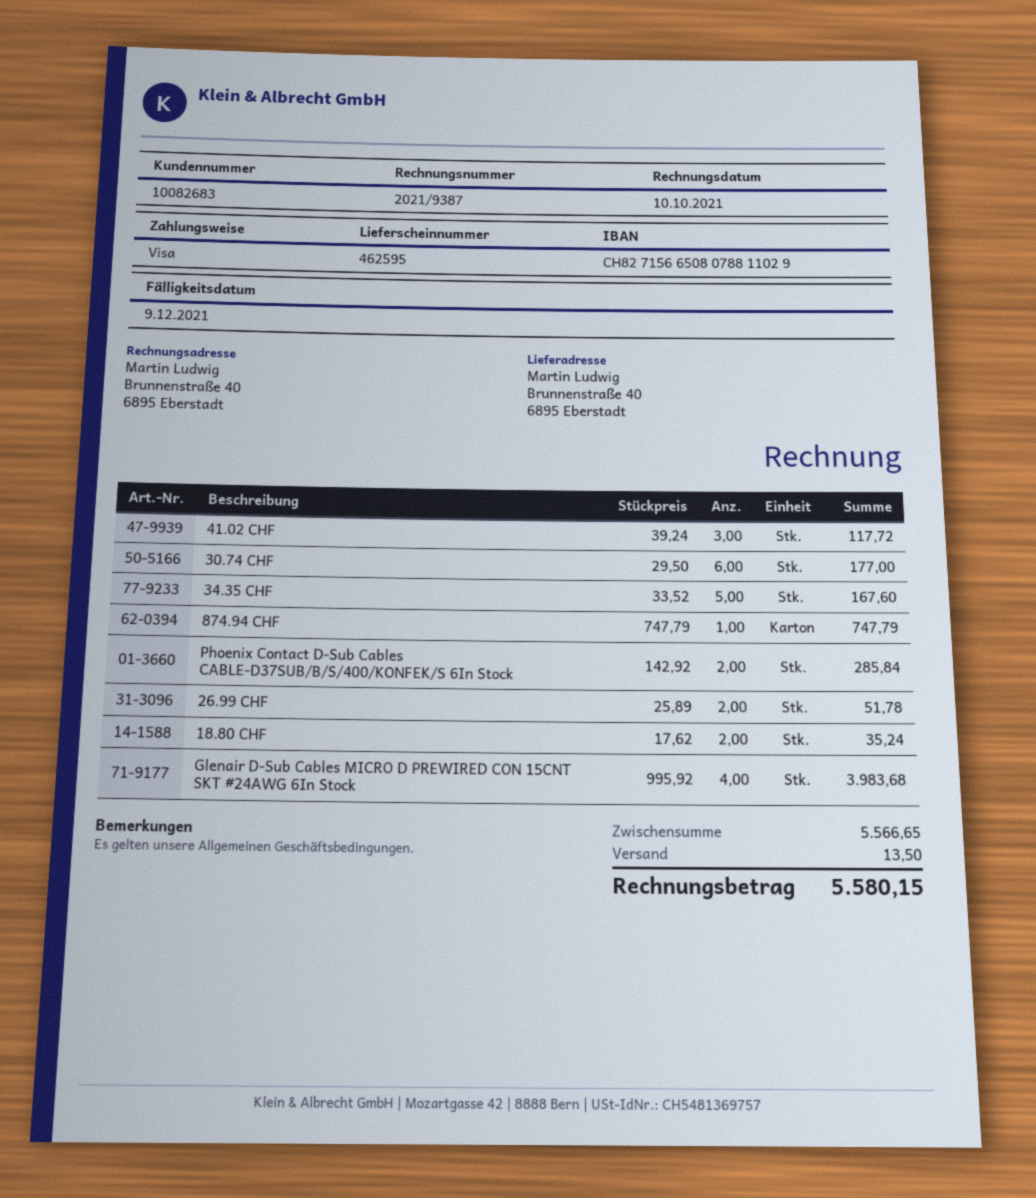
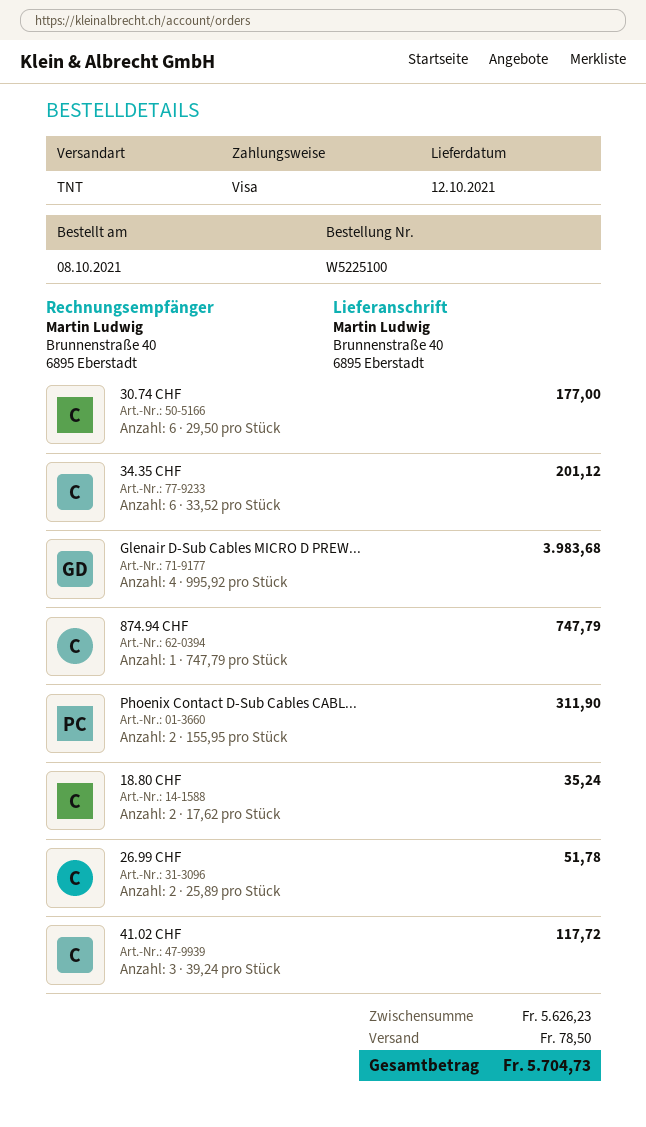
34.35 CHF: 5 x 33.52 = 167.60 -> 6 x 33.52 = 201.12
Phoenix Contact D-Sub Cables CABLE-D37SUB/B/S/400/KONFEK/S 6In Stock: 2 x 142.92 = 285.84 -> 2 x 155.95 = 311.90
subtotal: 5566.65 -> 5626.23
shipping: 13.50 -> 78.50
total: 5580.15 -> 5704.73

